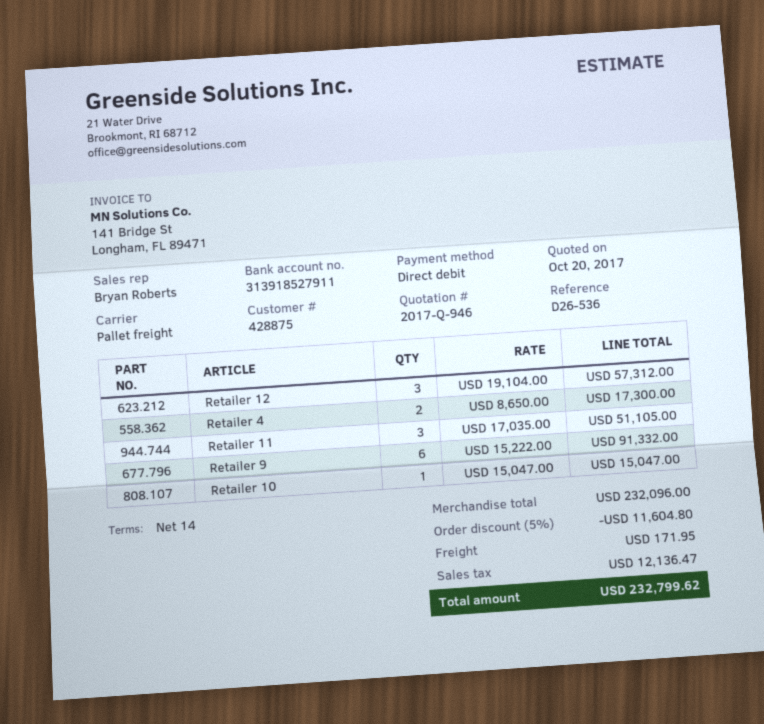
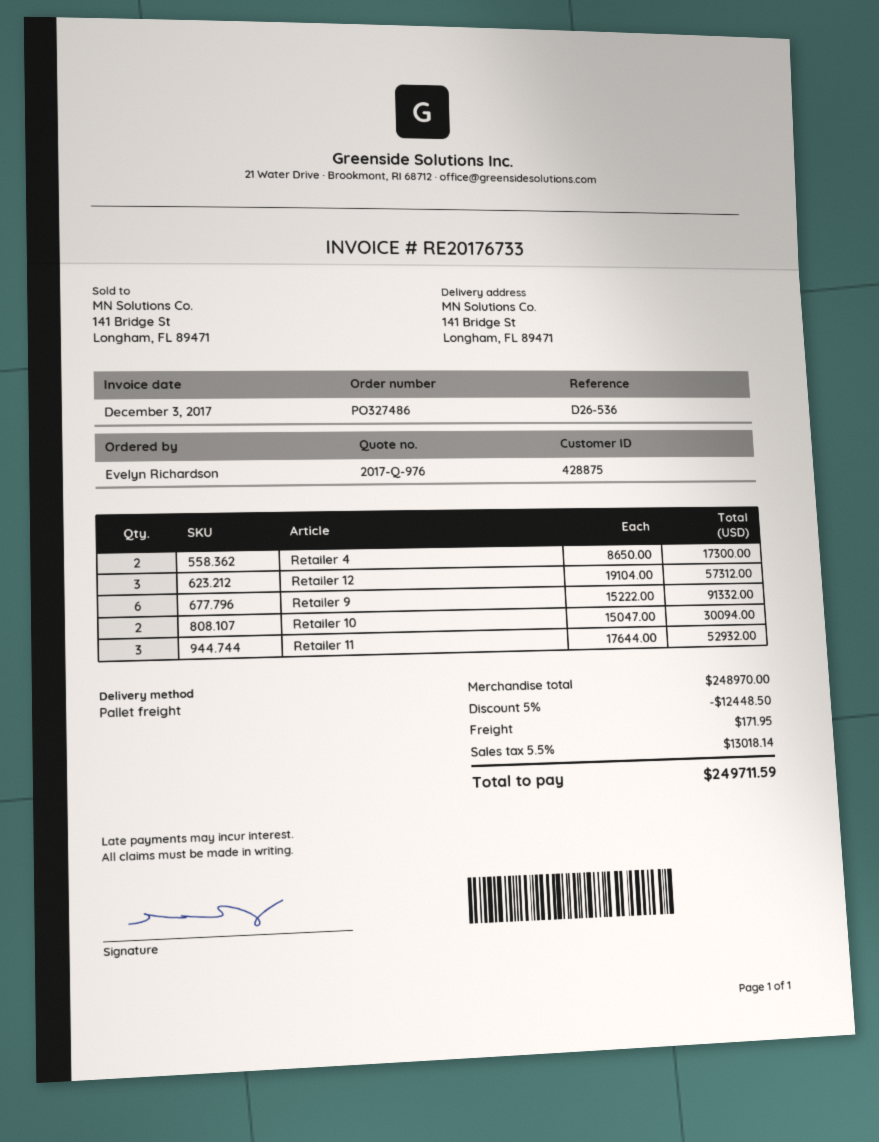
quote number: 2017-Q-946 -> 2017-Q-976
Retailer 11: 3 x 17035.00 = 51105.00 -> 3 x 17644.00 = 52932.00
Retailer 10: 1 x 15047.00 = 15047.00 -> 2 x 15047.00 = 30094.00
subtotal: 232096.00 -> 248970.00
discount: 5% = 11604.80 -> 5% = 12448.50
tax: 12136.47 -> 13018.14
total: 232799.62 -> 249711.59

